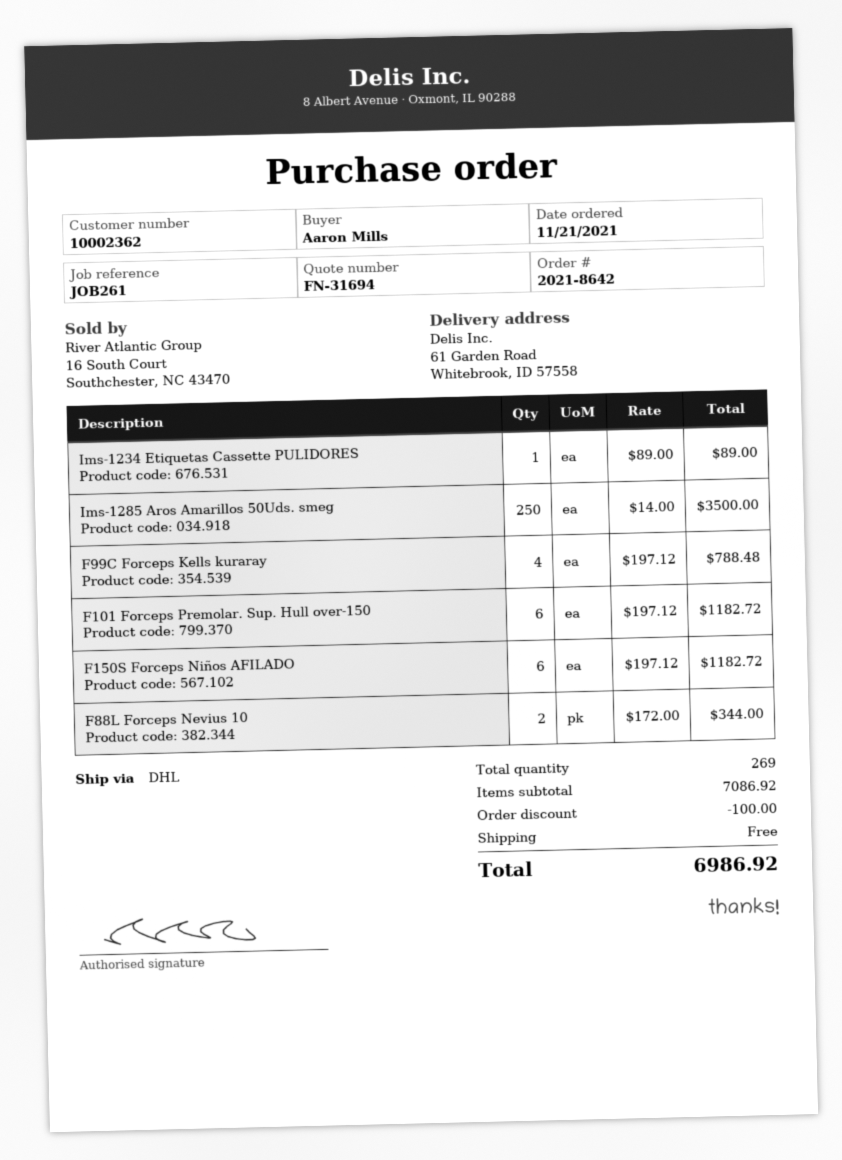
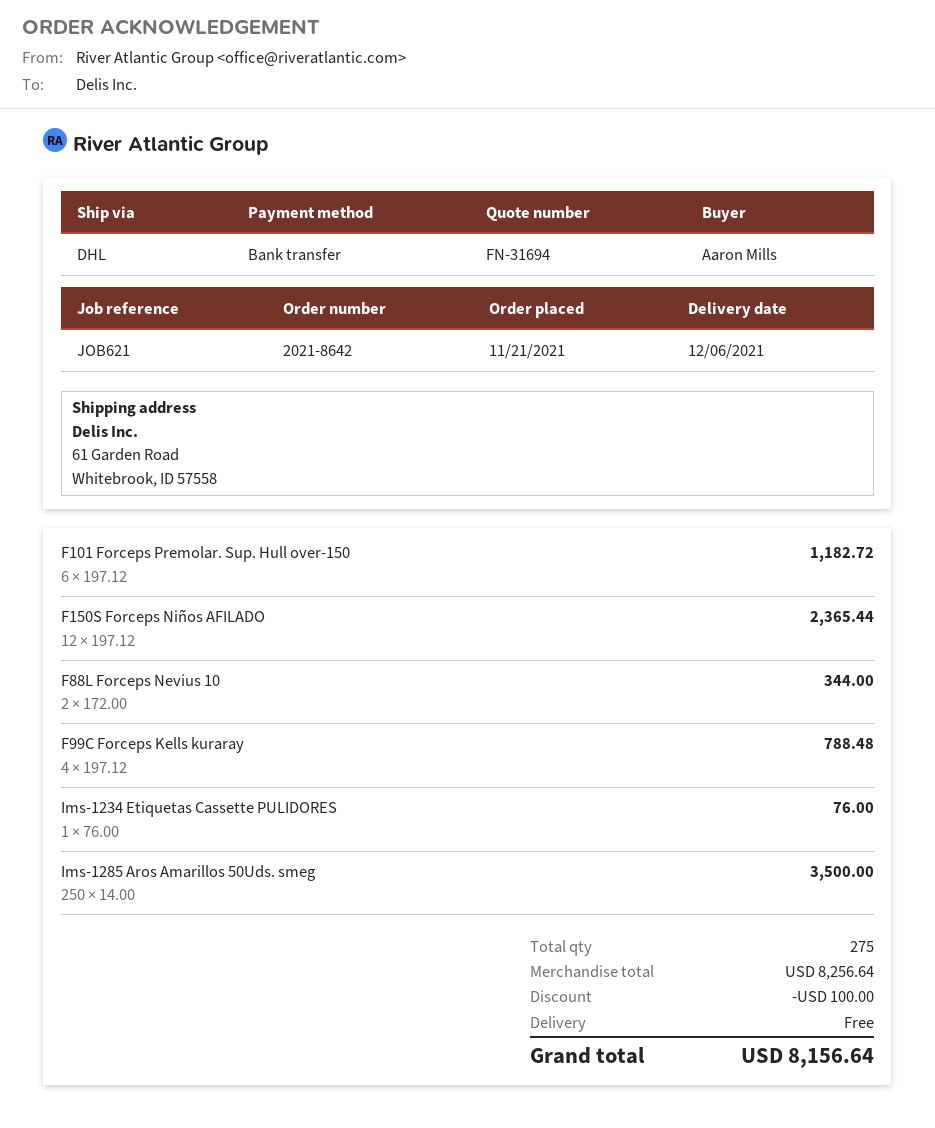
reference: JOB261 -> JOB621
Ims-1234 Etiquetas Cassette PULIDORES: 1 x 89.00 = 89.00 -> 1 x 76.00 = 76.00
F150S Forceps Niños AFILADO: 6 x 197.12 = 1182.72 -> 12 x 197.12 = 2365.44
total quantity: 269 -> 275
subtotal: 7086.92 -> 8256.64
total: 6986.92 -> 8156.64

